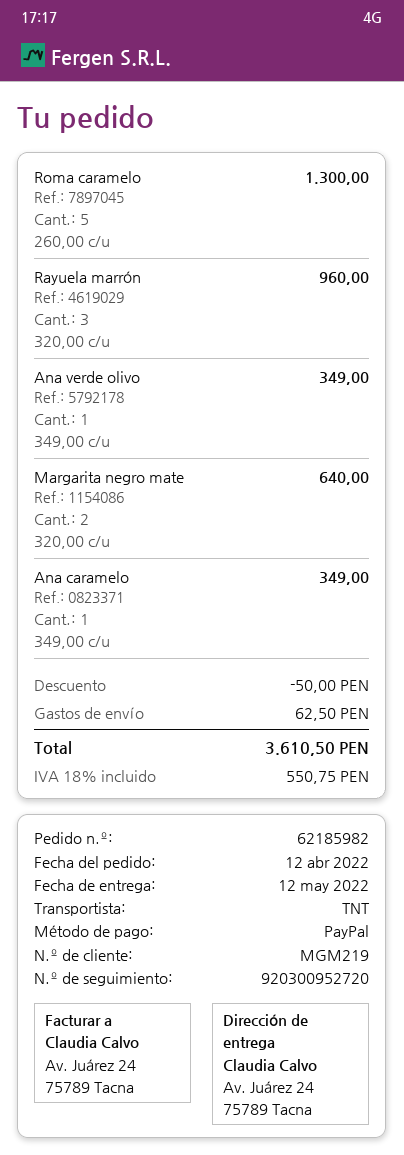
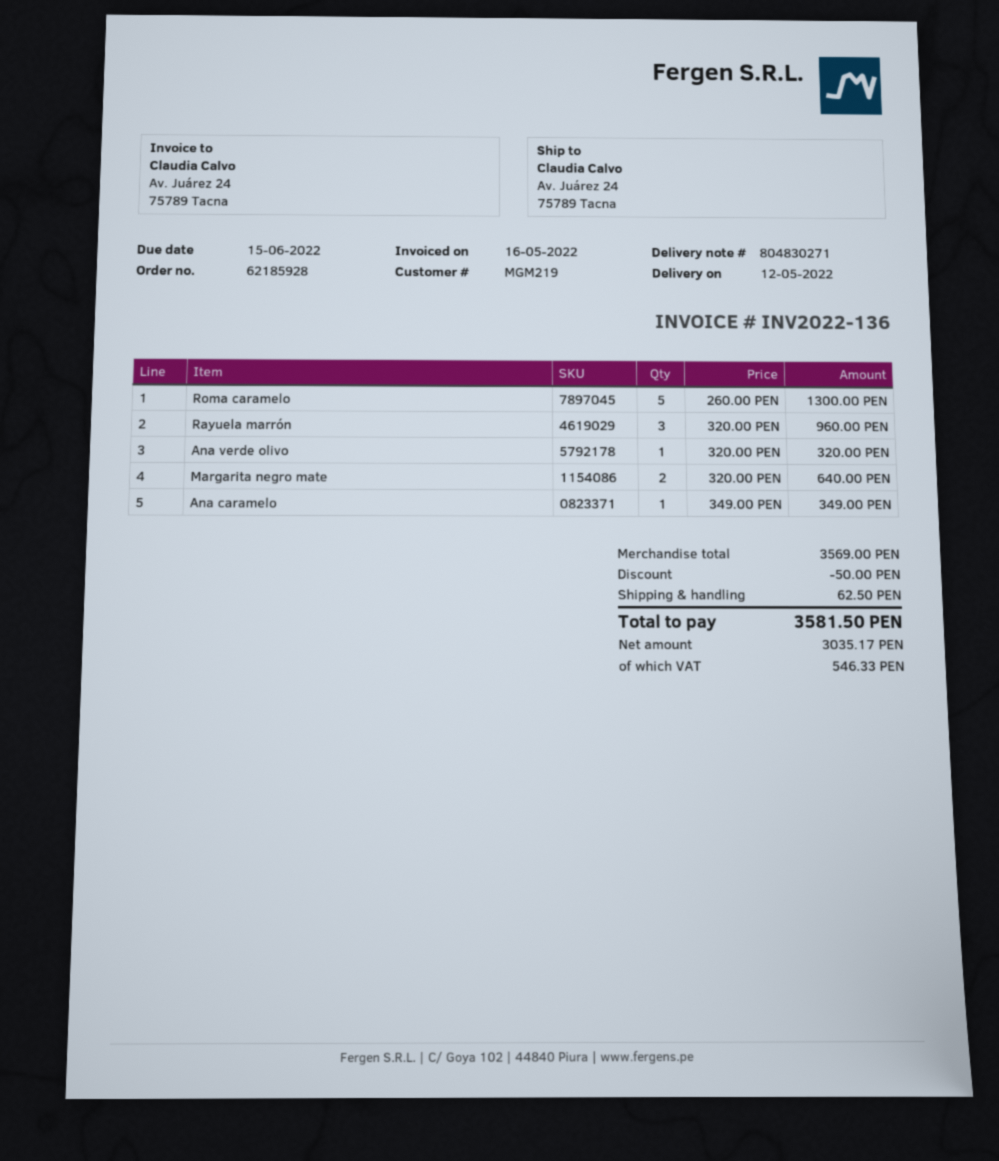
order number: 62185982 -> 62185928
Ana verde olivo: 1 x 349.00 = 349.00 -> 1 x 320.00 = 320.00
tax: 550.75 -> 546.33
total: 3610.50 -> 3581.50

